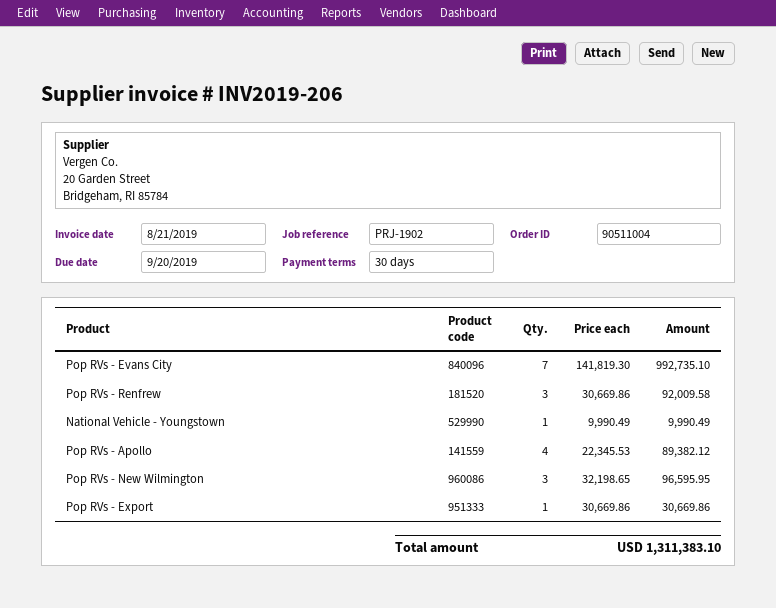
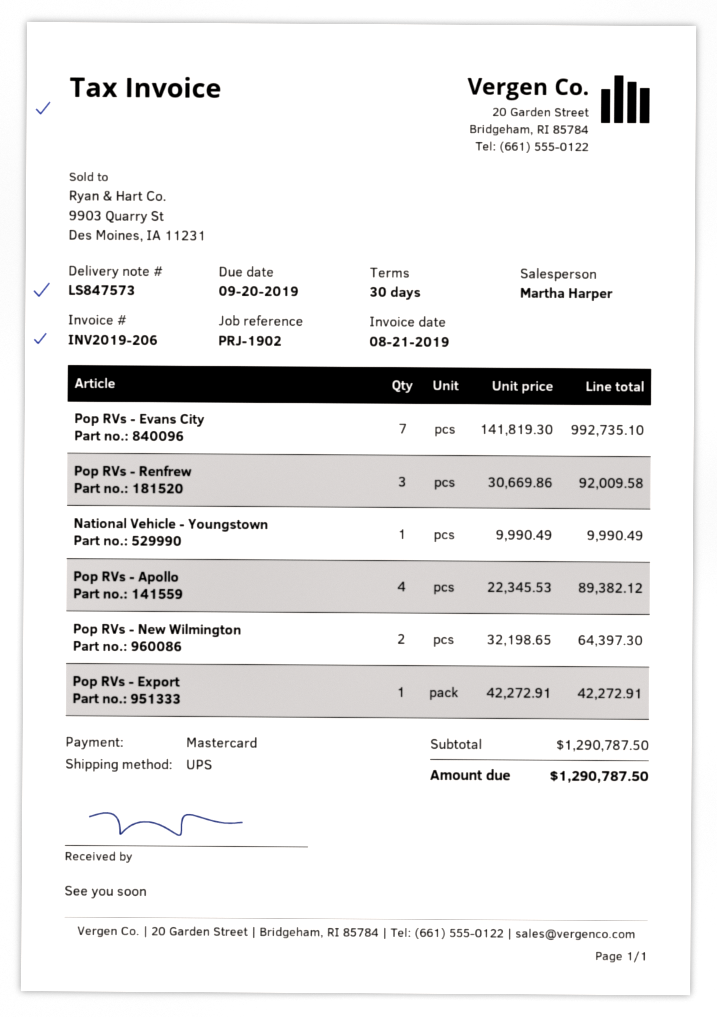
Pop RVs - New Wilmington: 3 x 32198.65 = 96595.95 -> 2 x 32198.65 = 64397.30
Pop RVs - Export: 1 x 30669.86 = 30669.86 -> 1 x 42272.91 = 42272.91
total: 1311383.10 -> 1290787.50

